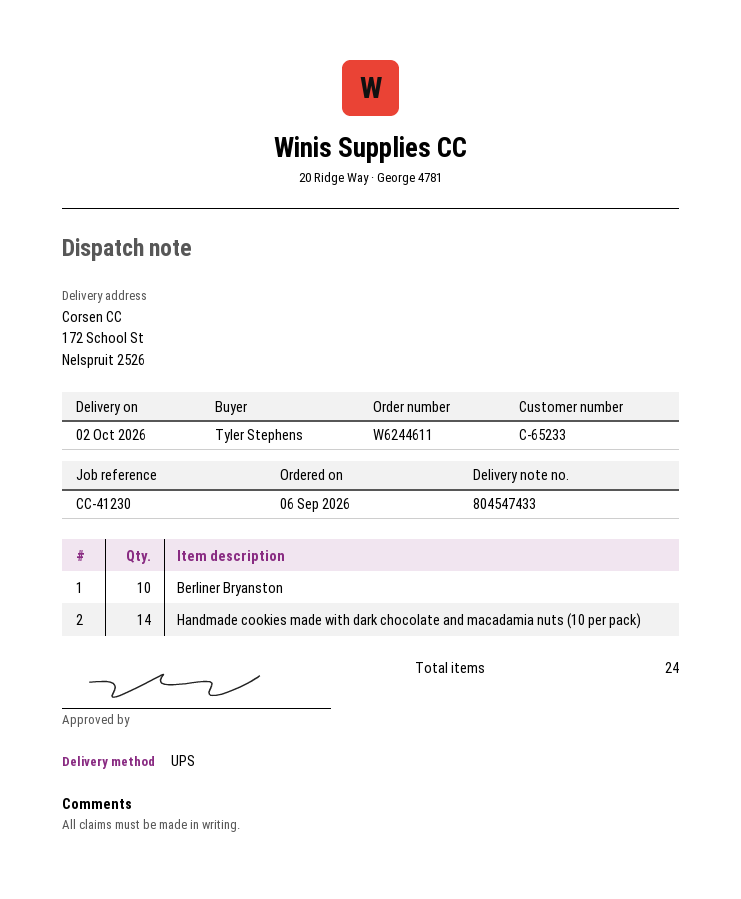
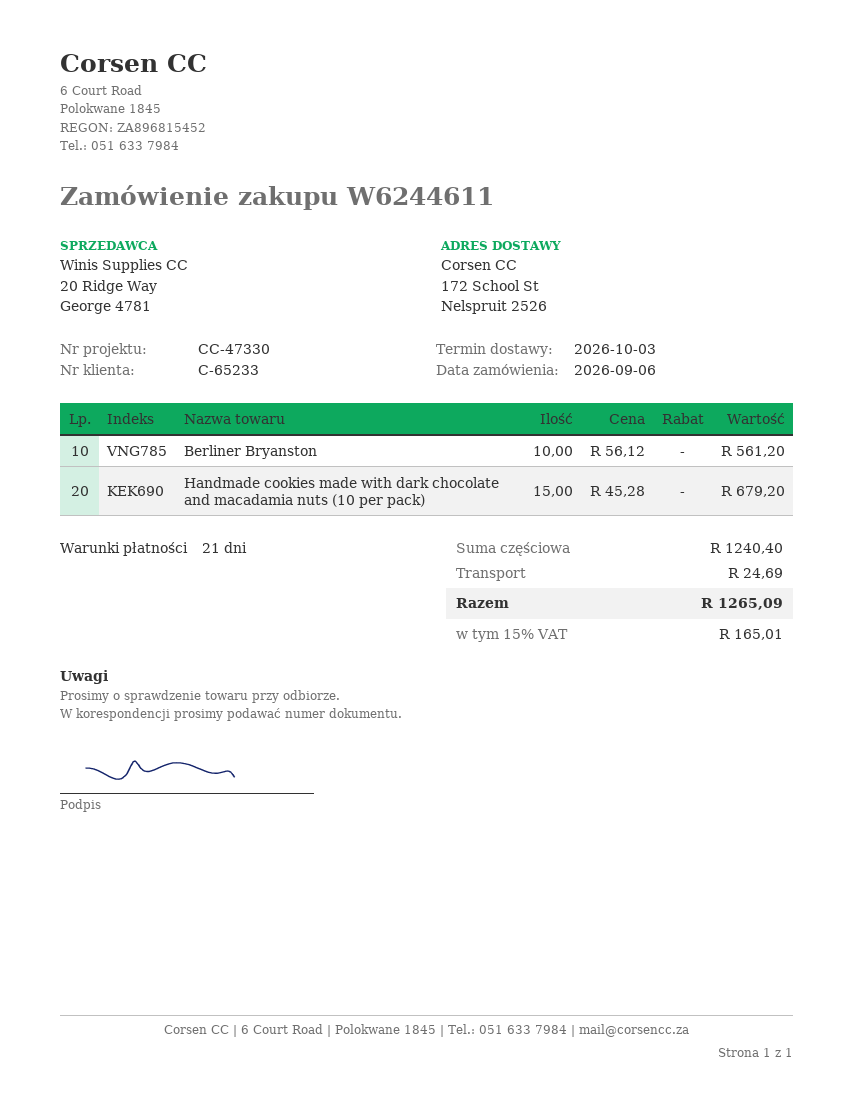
delivery date: 2026-10-02 -> 2026-10-03
reference: CC-41230 -> CC-47330
Handmade cookies made with dark chocolate and macadamia nuts (10 per pack): 14 -> 15

